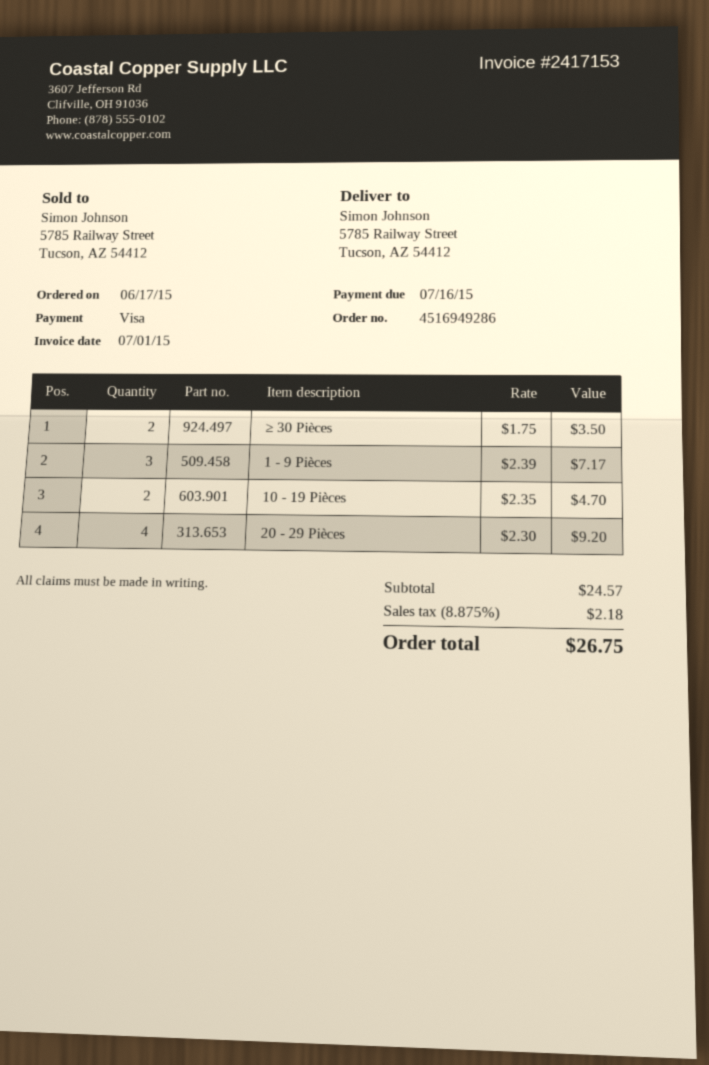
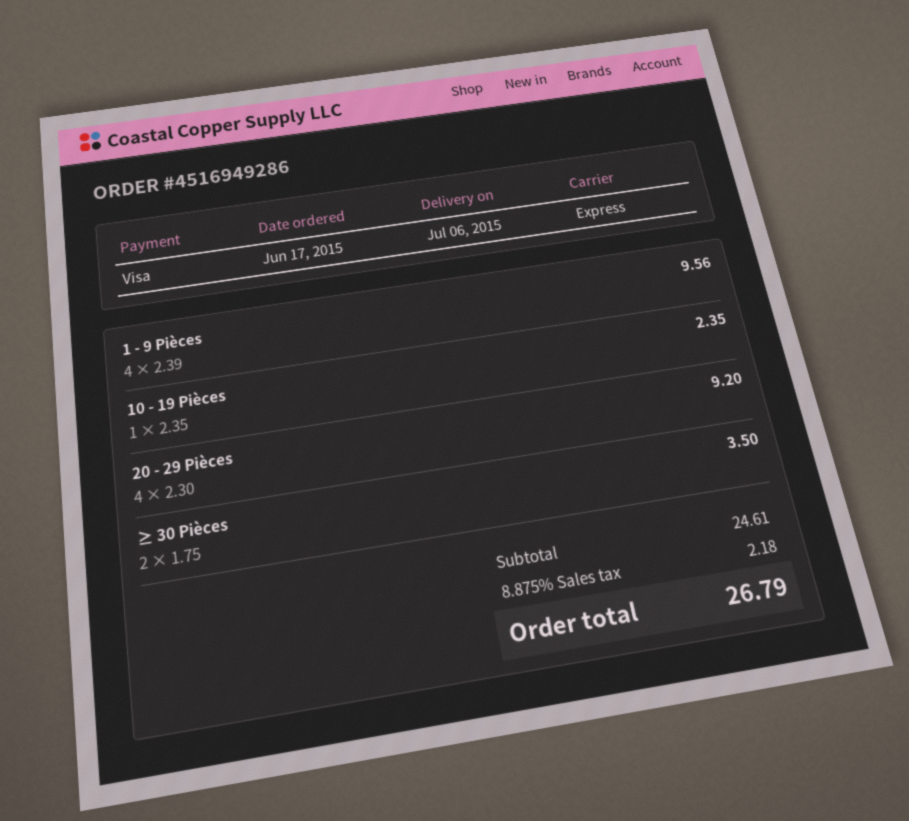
1 - 9 Pièces: 3 x 2.39 = 7.17 -> 4 x 2.39 = 9.56
10 - 19 Pièces: 2 x 2.35 = 4.70 -> 1 x 2.35 = 2.35
subtotal: 24.57 -> 24.61
total: 26.75 -> 26.79

